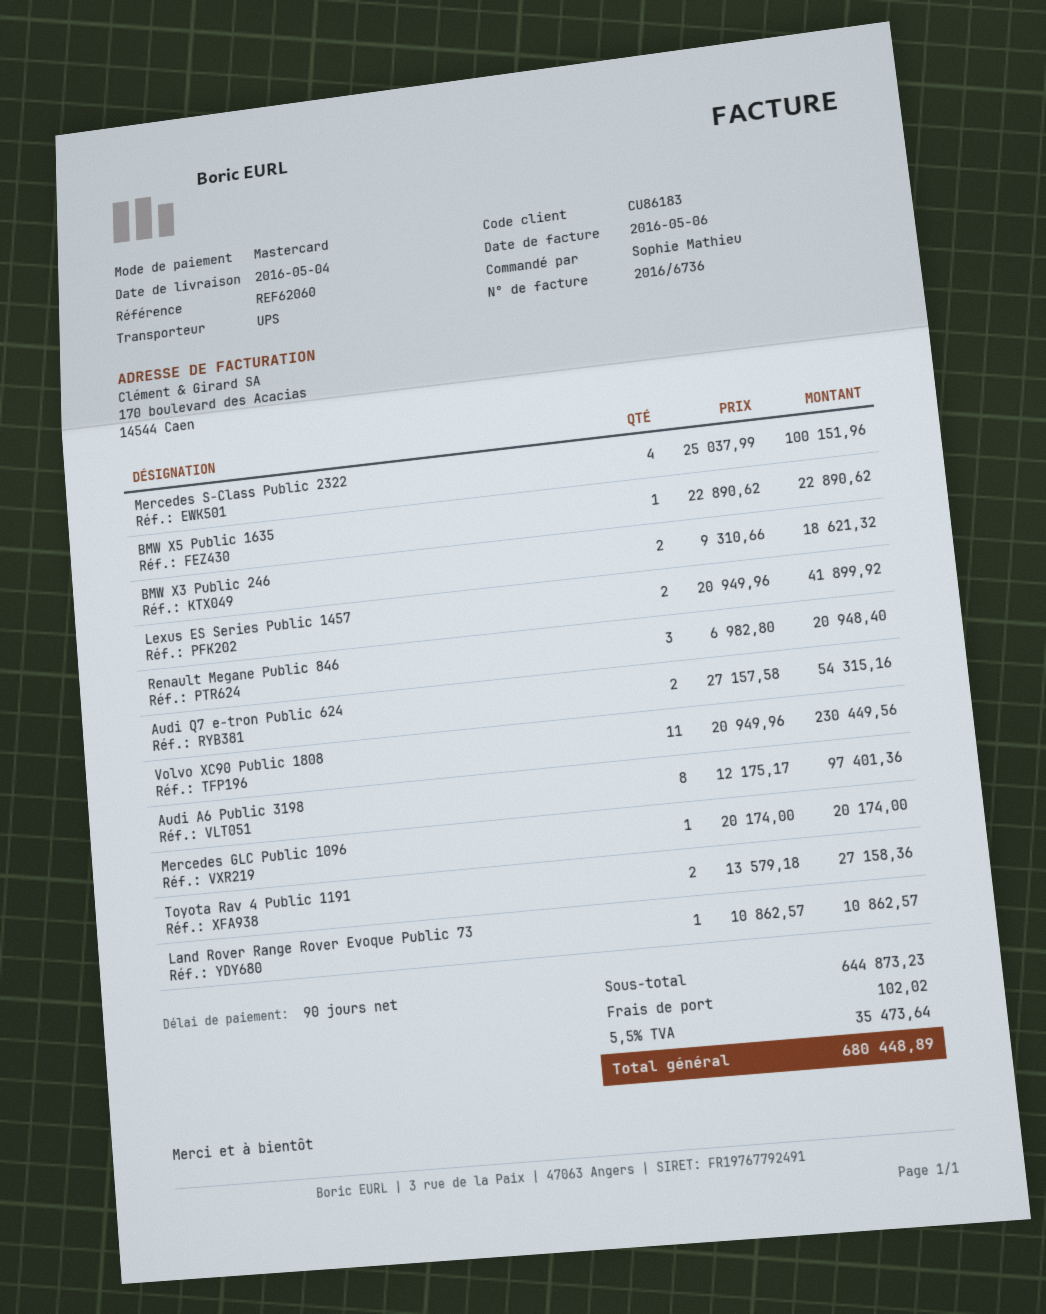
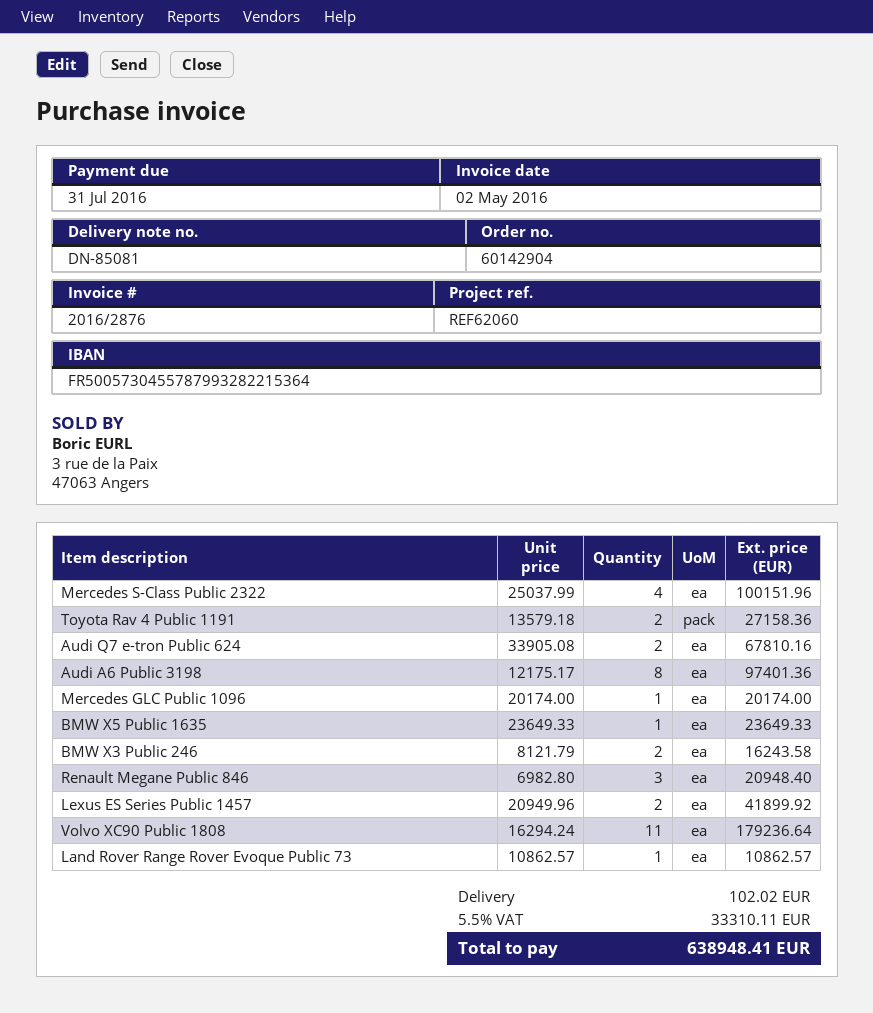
invoice number: 2016/6736 -> 2016/2876
invoice date: 2016-05-06 -> 2016-05-02
BMW X5 Public 1635: 1 x 22890.62 = 22890.62 -> 1 x 23649.33 = 23649.33
BMW X3 Public 246: 2 x 9310.66 = 18621.32 -> 2 x 8121.79 = 16243.58
Audi Q7 e-tron Public 624: 2 x 27157.58 = 54315.16 -> 2 x 33905.08 = 67810.16
Volvo XC90 Public 1808: 11 x 20949.96 = 230449.56 -> 11 x 16294.24 = 179236.64
tax: 5.5% = 35473.64 -> 5.5% = 33310.11
total: 680448.89 -> 638948.41

